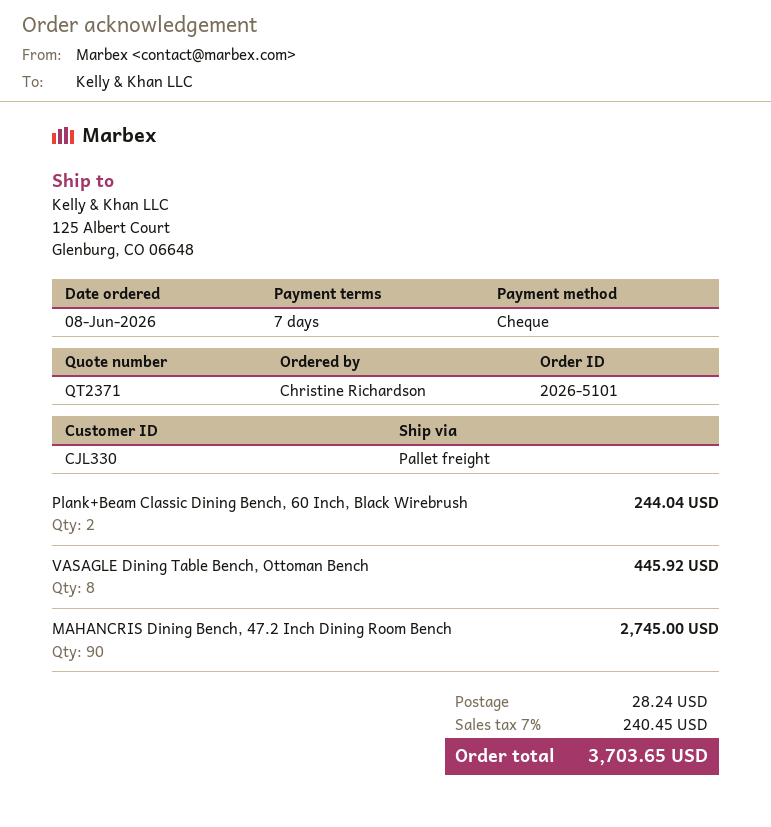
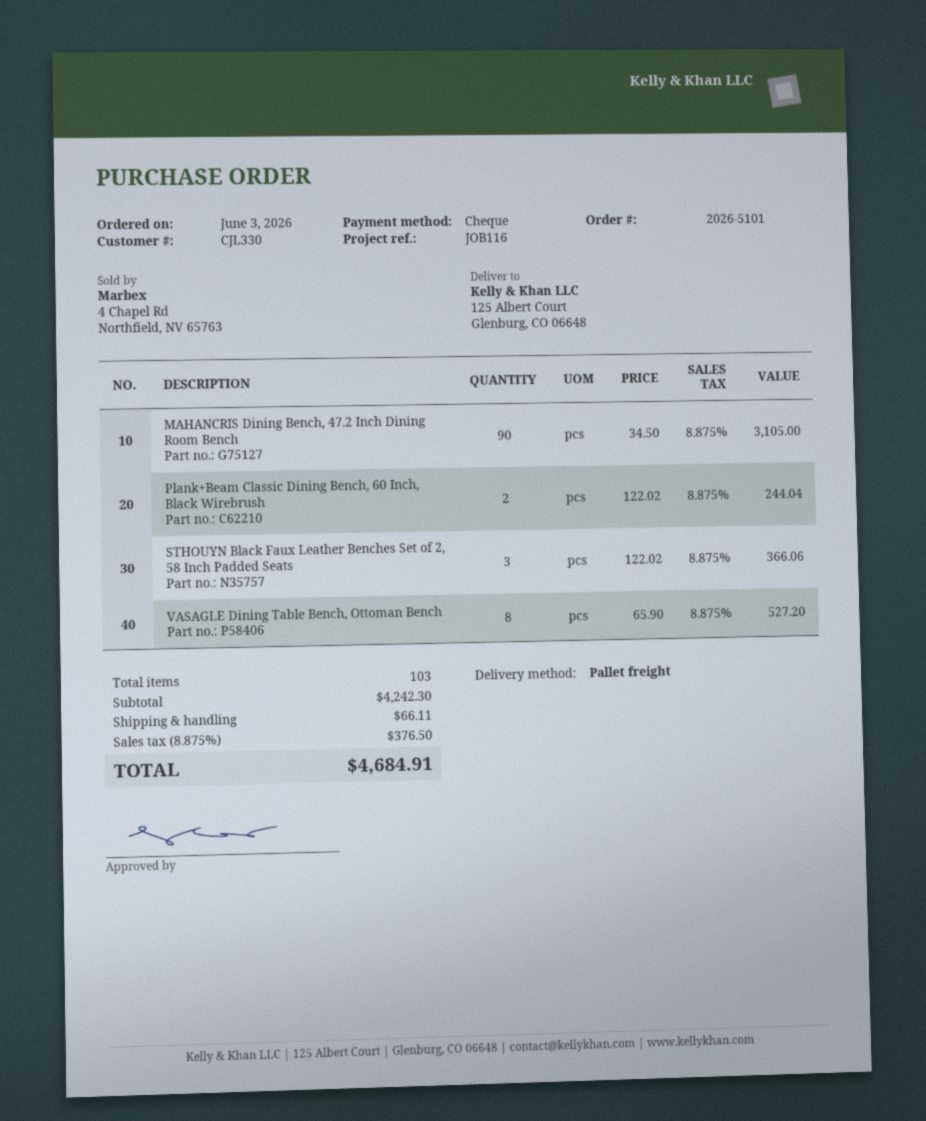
order date: 2026-06-08 -> 2026-06-03
VASAGLE Dining Table Bench, Ottoman Bench: 8 for 445.92 -> 8 for 527.20
MAHANCRIS Dining Bench, 47.2 Inch Dining Room Bench: 90 for 2745.00 -> 90 for 3105.00
STHOUYN Black Faux Leather Benches Set of 2, 58 Inch Padded Seats: none -> 3 for 366.06
shipping: 28.24 -> 66.11
tax: 7% = 240.45 -> 8.875% = 376.50
total: 3703.65 -> 4684.91

